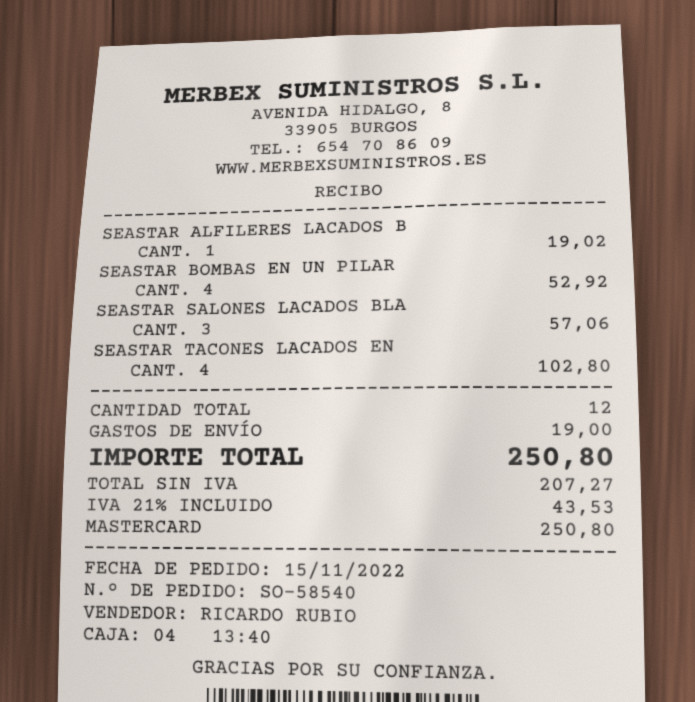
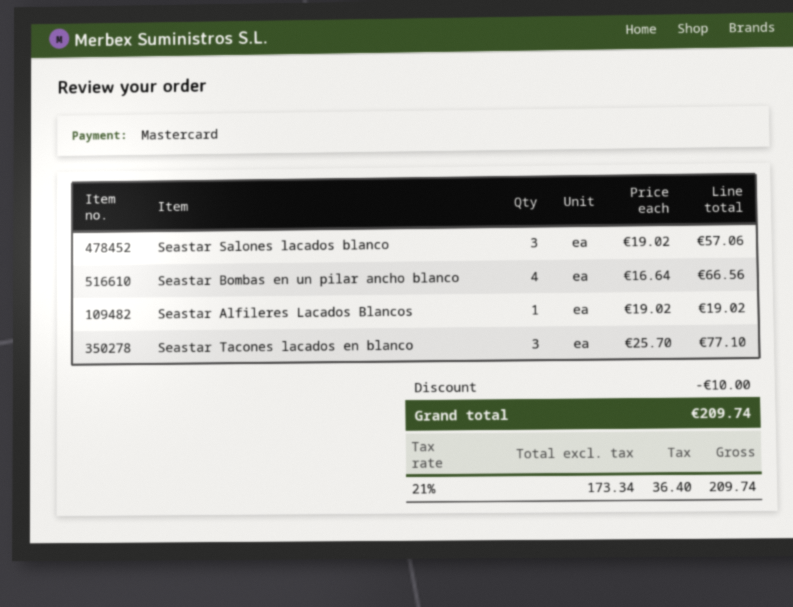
SEASTAR BOMBAS EN UN PILAR: 4 for 52.92 -> 4 for 66.56
SEASTAR TACONES LACADOS EN: 4 for 102.80 -> 3 for 77.10
discount: none -> 10.00
shipping: 19.00 -> none
net: 207.27 -> 173.34
tax: 21% = 43.53 -> 21% = 36.40
total: 250.80 -> 209.74

